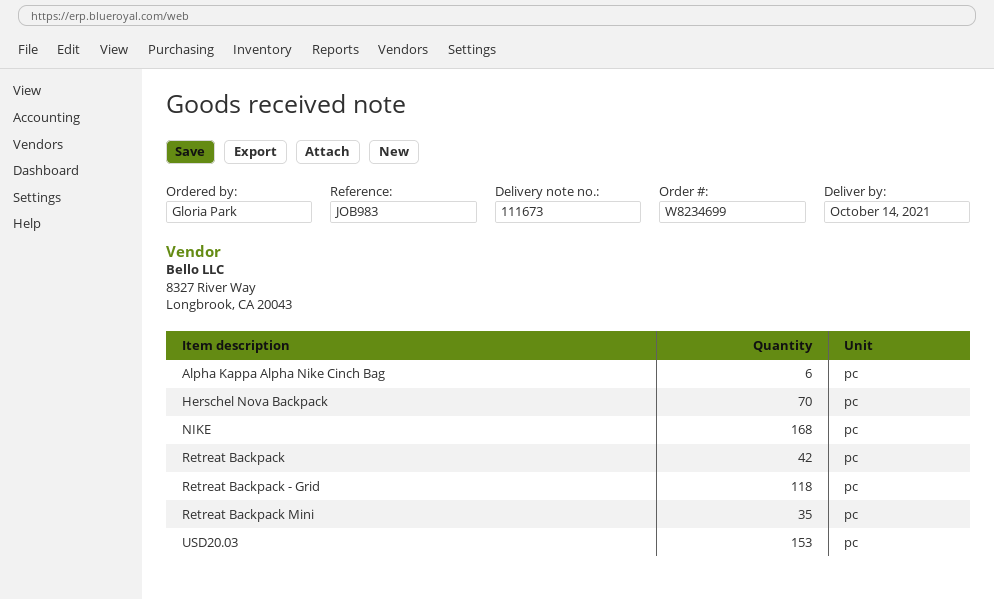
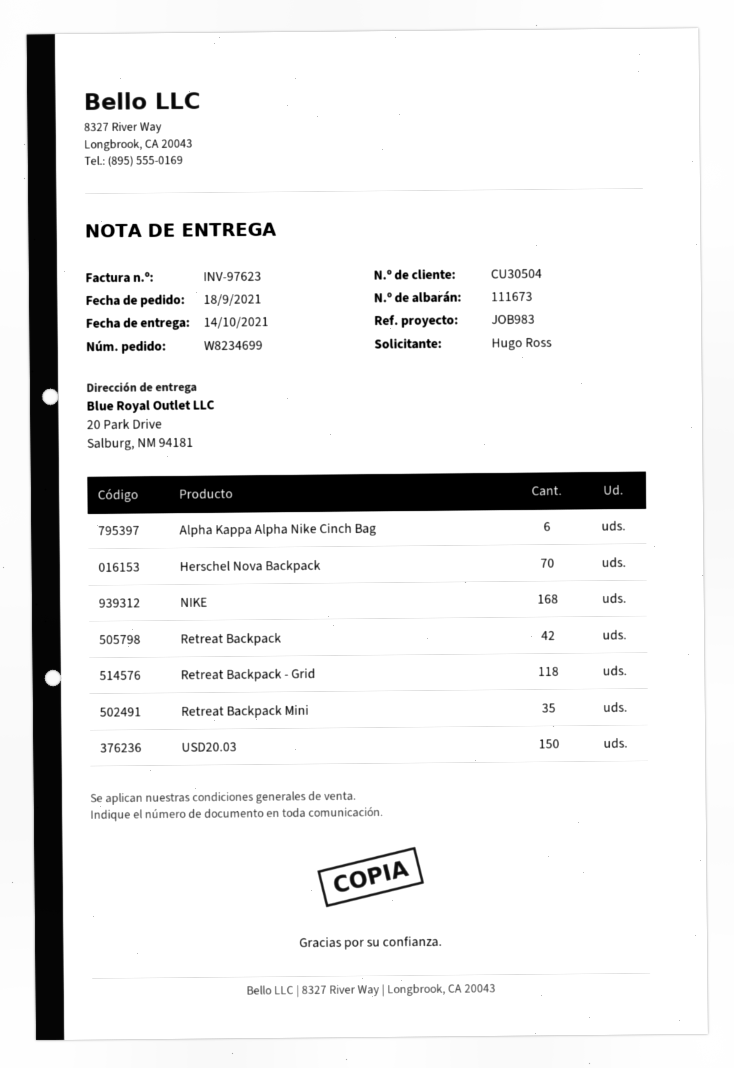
ordered by: Gloria Park -> Hugo Ross
USD20.03: 153 -> 150

